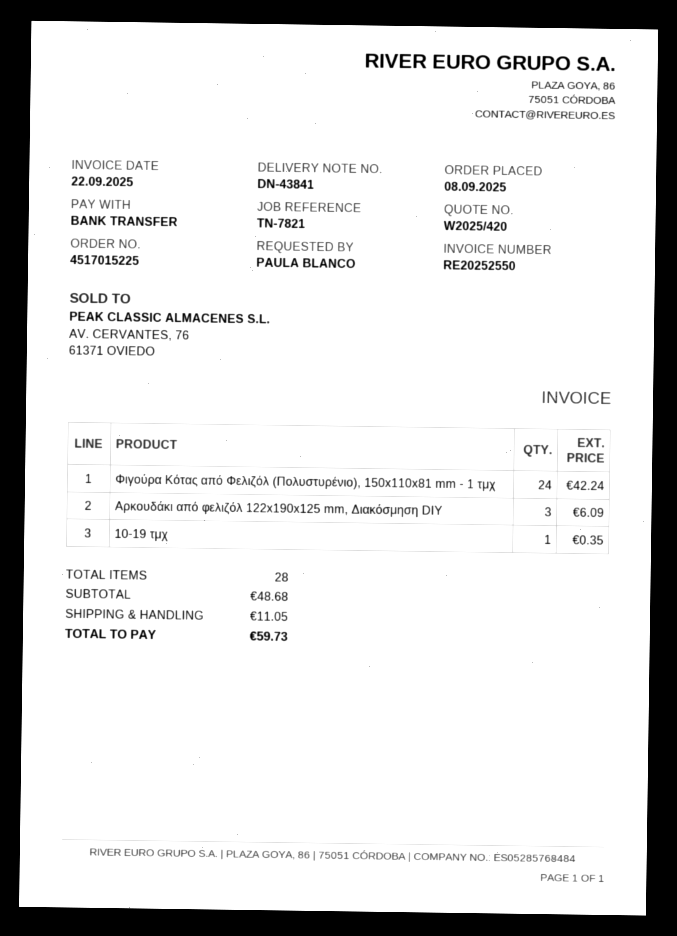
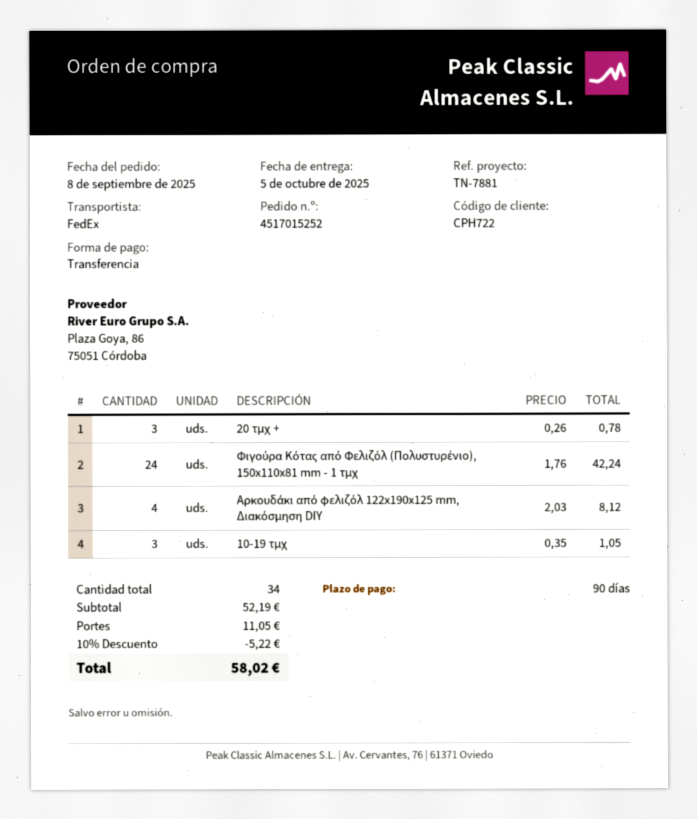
order number: 4517015225 -> 4517015252
reference: TN-7821 -> TN-7881
Αρκουδάκι από φελιζόλ 122x190x125 mm, Διακόσμηση DIY: 3 for 6.09 -> 4 for 8.12
10-19 τμχ: 1 for 0.35 -> 3 for 1.05
20 τμχ +: none -> 3 for 0.78
total quantity: 28 -> 34
subtotal: 48.68 -> 52.19
discount: none -> 10% = 5.22
total: 59.73 -> 58.02

